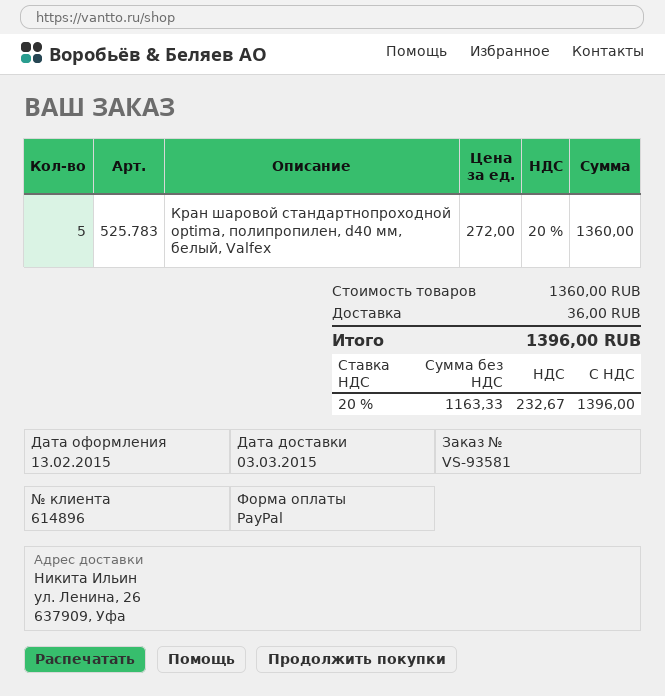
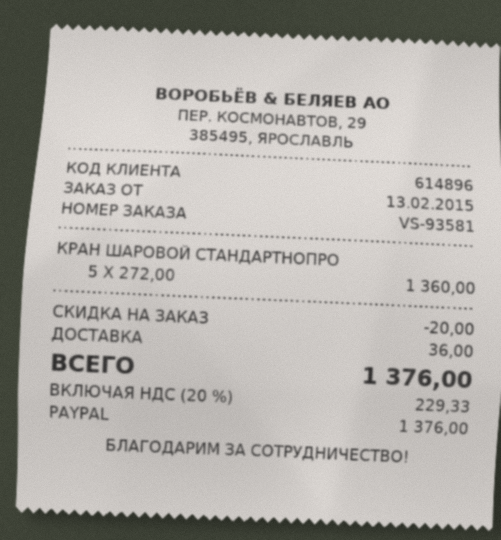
discount: none -> 20.00
tax: 20% = 232.67 -> 20% = 229.33
total: 1396.00 -> 1376.00

